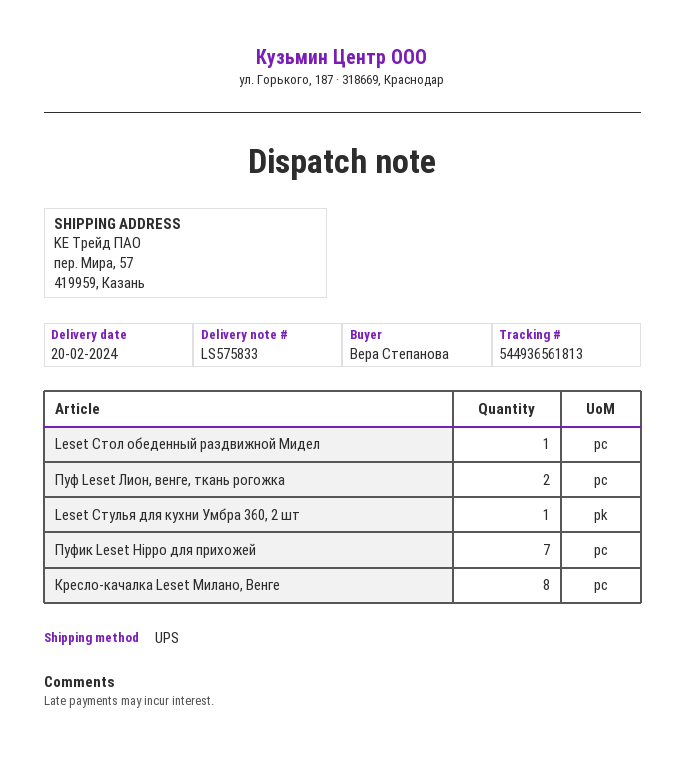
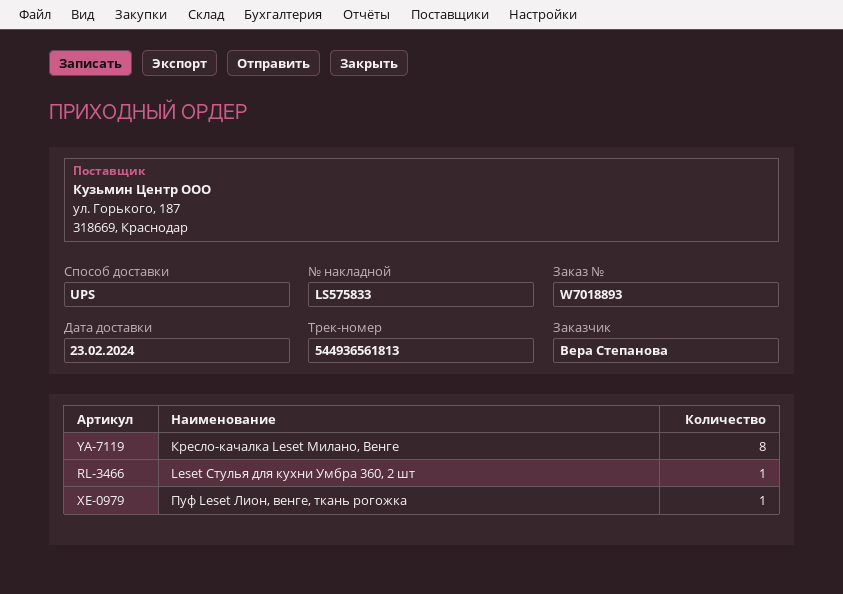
delivery date: 2024-02-20 -> 2024-02-23
Leset Стол обеденный раздвижной Мидел: 1 -> none
Пуф Leset Лион, венге, ткань рогожка: 2 -> 1
Пуфик Leset Hippo для прихожей: 7 -> none

